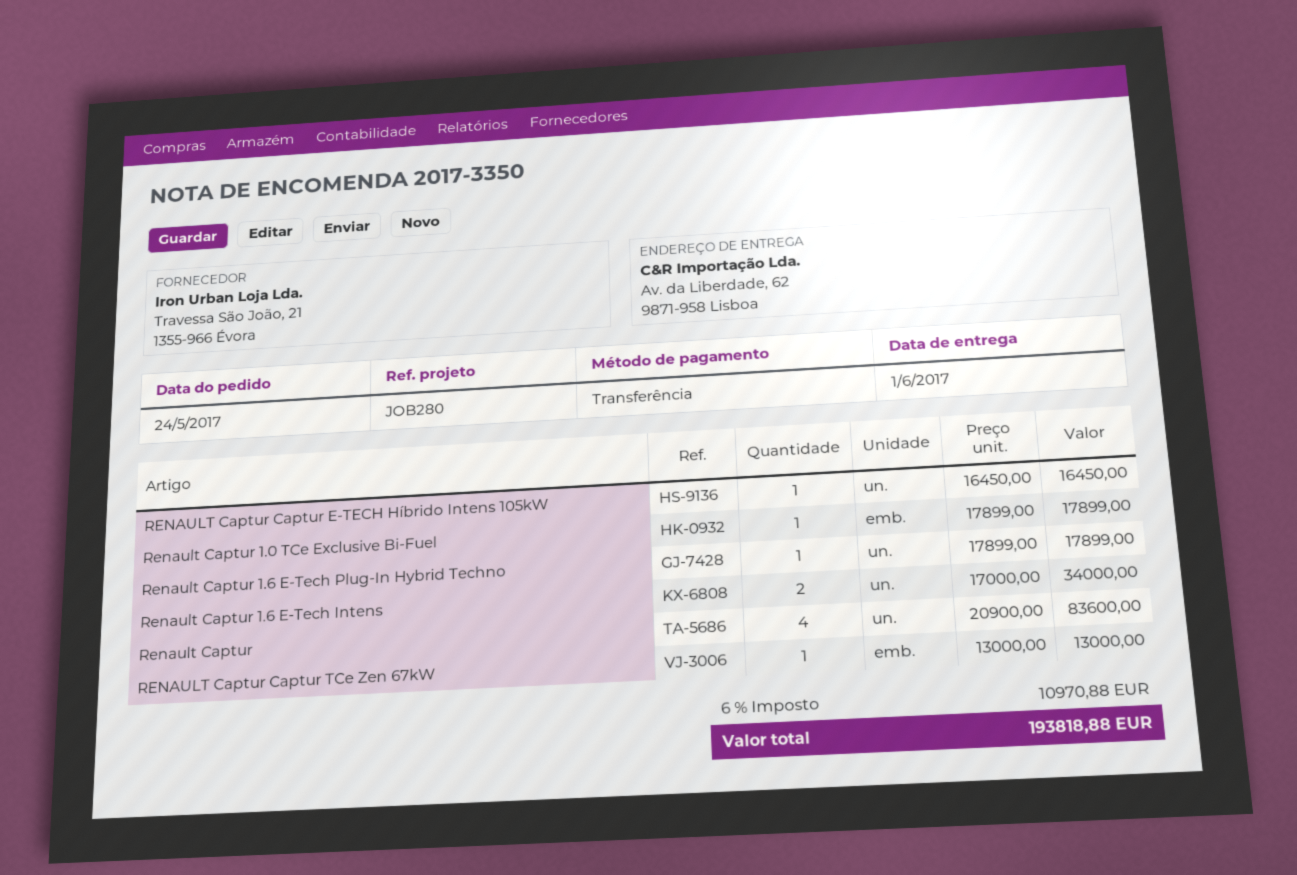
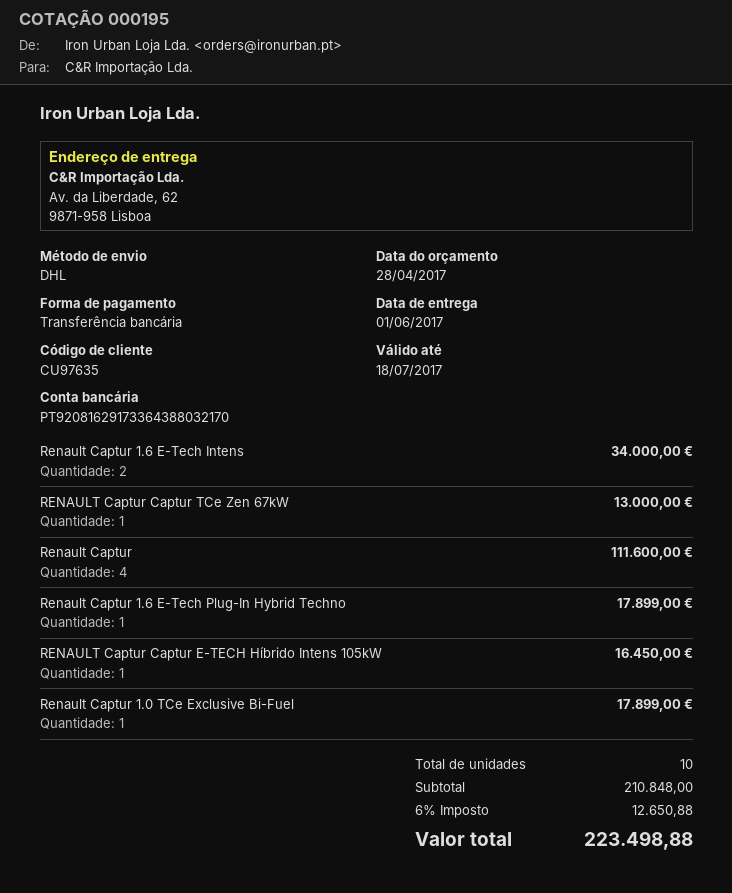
Renault Captur: 4 for 83600.00 -> 4 for 111600.00
tax: 6% = 10970.88 -> 6% = 12650.88
total: 193818.88 -> 223498.88

